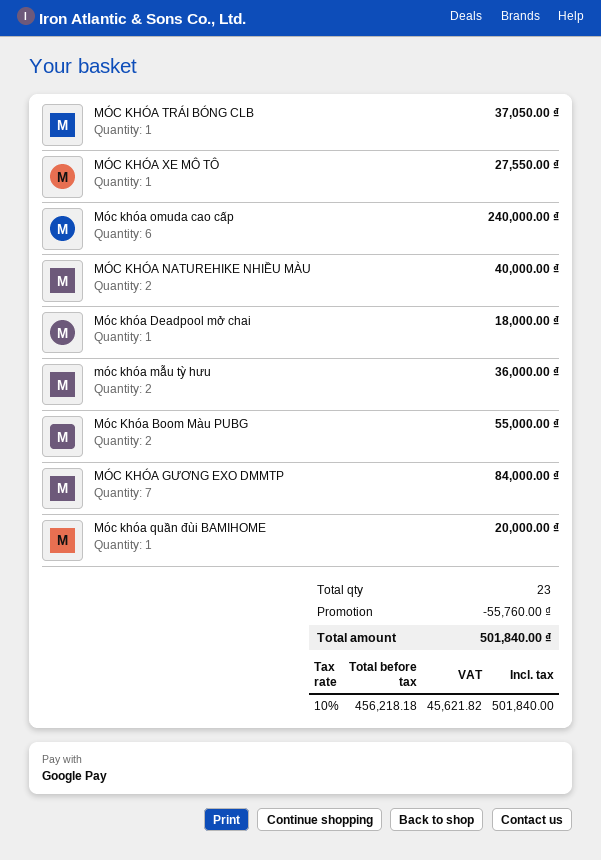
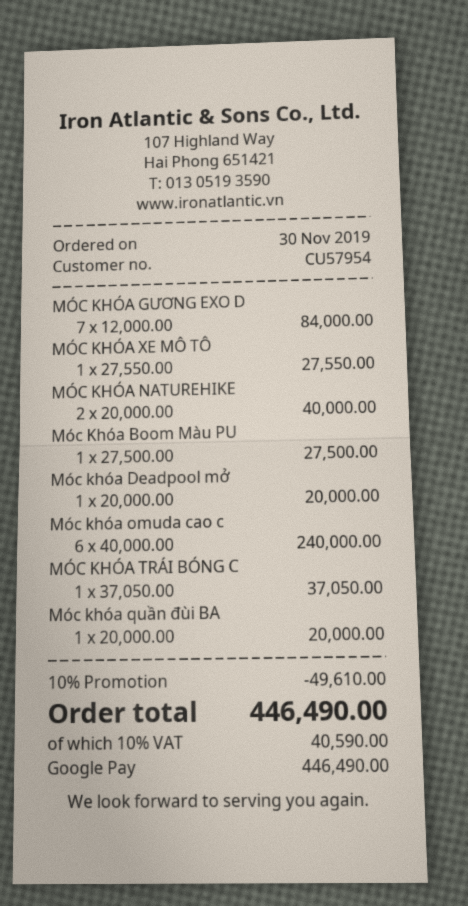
Móc khóa Deadpool mở chai: 1 for 18000.00 -> 1 for 20000.00
móc khóa mẫu tỳ hưu: 2 for 36000.00 -> none
Móc Khóa Boom Màu PUBG: 2 for 55000.00 -> 1 for 27500.00
discount: 55760.00 -> 49610.00
tax: 10% = 45621.82 -> 10% = 40590.00
total: 501840.00 -> 446490.00

